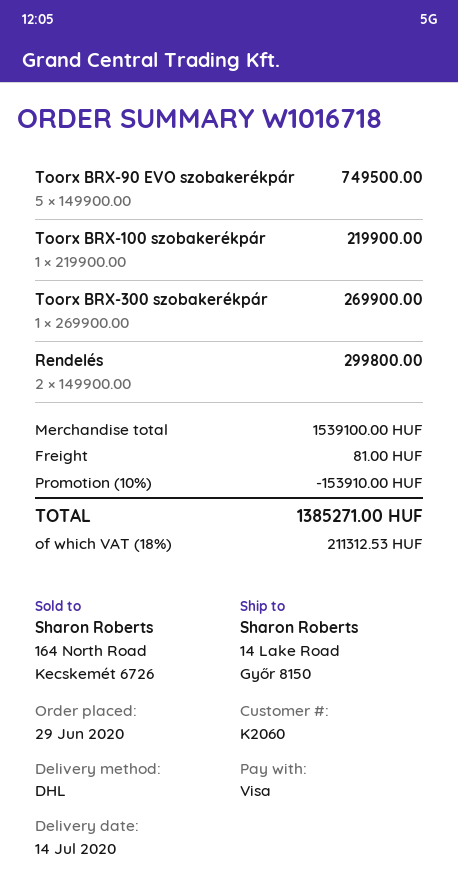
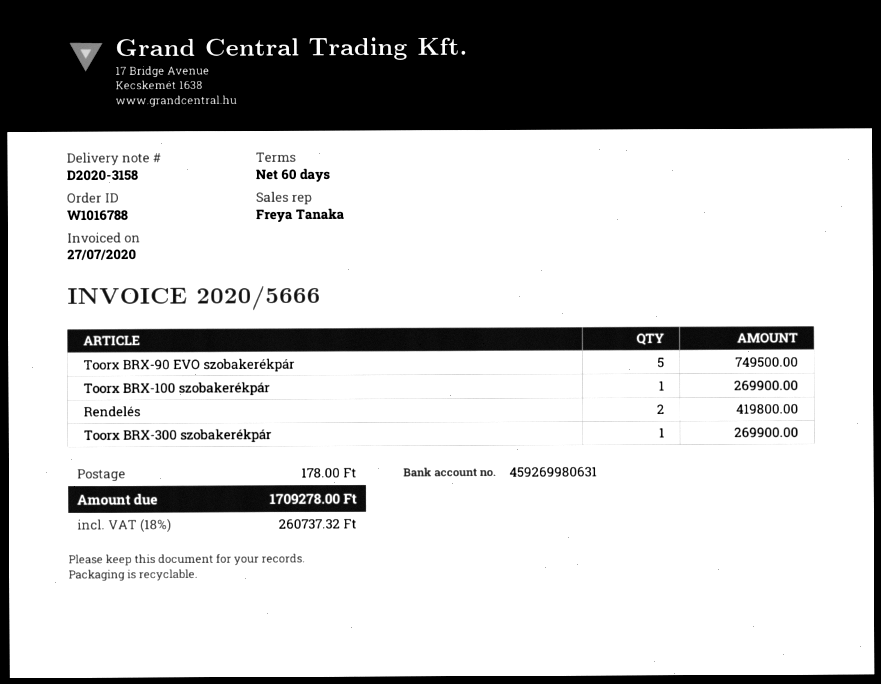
order number: W1016718 -> W1016788
Toorx BRX-100 szobakerékpár: 1 for 219900.00 -> 1 for 269900.00
Rendelés: 2 for 299800.00 -> 2 for 419800.00
discount: 10% = 153910.00 -> none
shipping: 81.00 -> 178.00
tax: 18% = 211312.53 -> 18% = 260737.32
total: 1385271.00 -> 1709278.00

